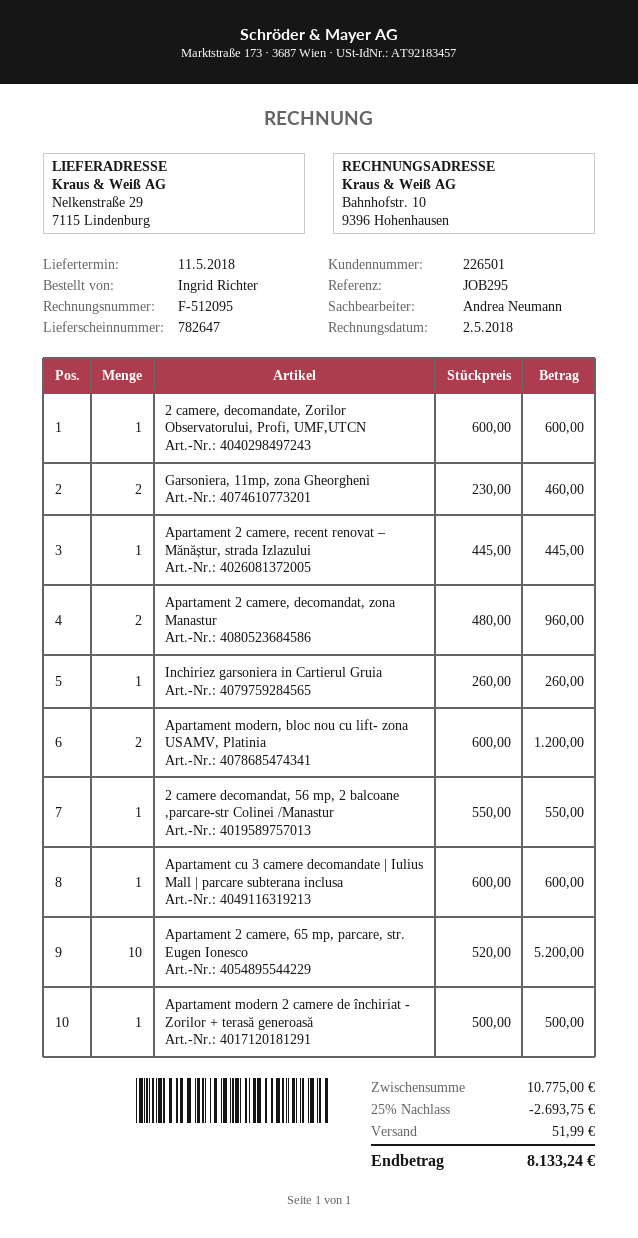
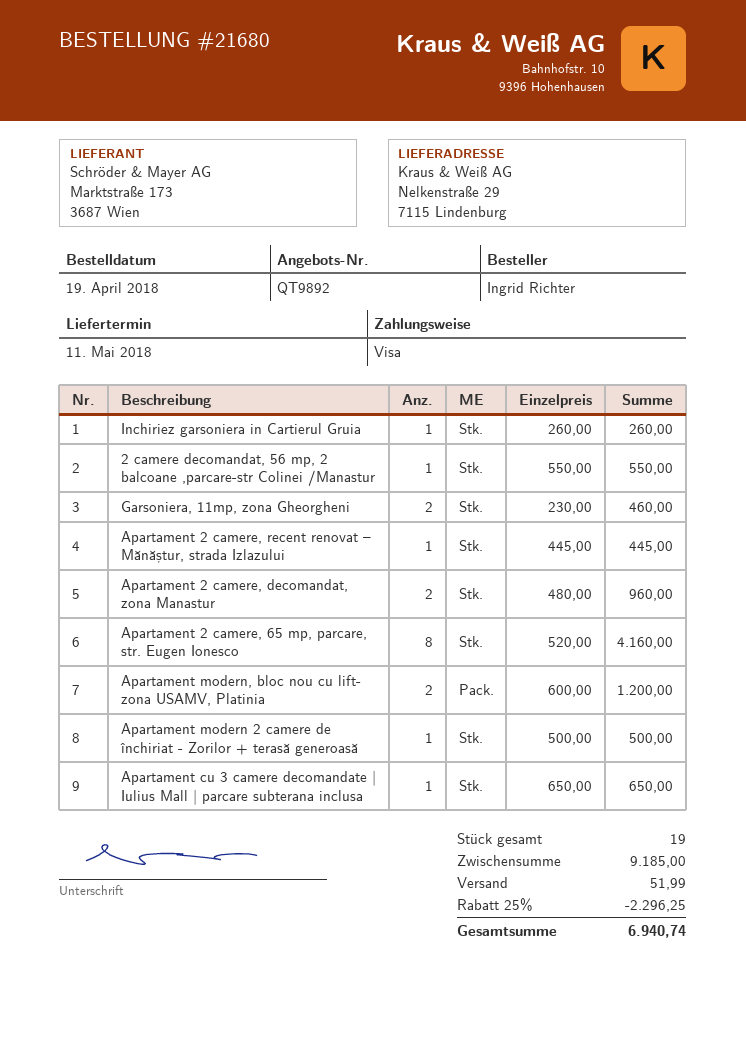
2 camere, decomandate, Zorilor Observatorului, Profi, UMF,UTCN: 1 x 600.00 = 600.00 -> none
Apartament cu 3 camere decomandate | Iulius Mall | parcare subterana inclusa: 1 x 600.00 = 600.00 -> 1 x 650.00 = 650.00
Apartament 2 camere, 65 mp, parcare, str. Eugen Ionesco: 10 x 520.00 = 5200.00 -> 8 x 520.00 = 4160.00
subtotal: 10775.00 -> 9185.00
discount: 25% = 2693.75 -> 25% = 2296.25
total: 8133.24 -> 6940.74

